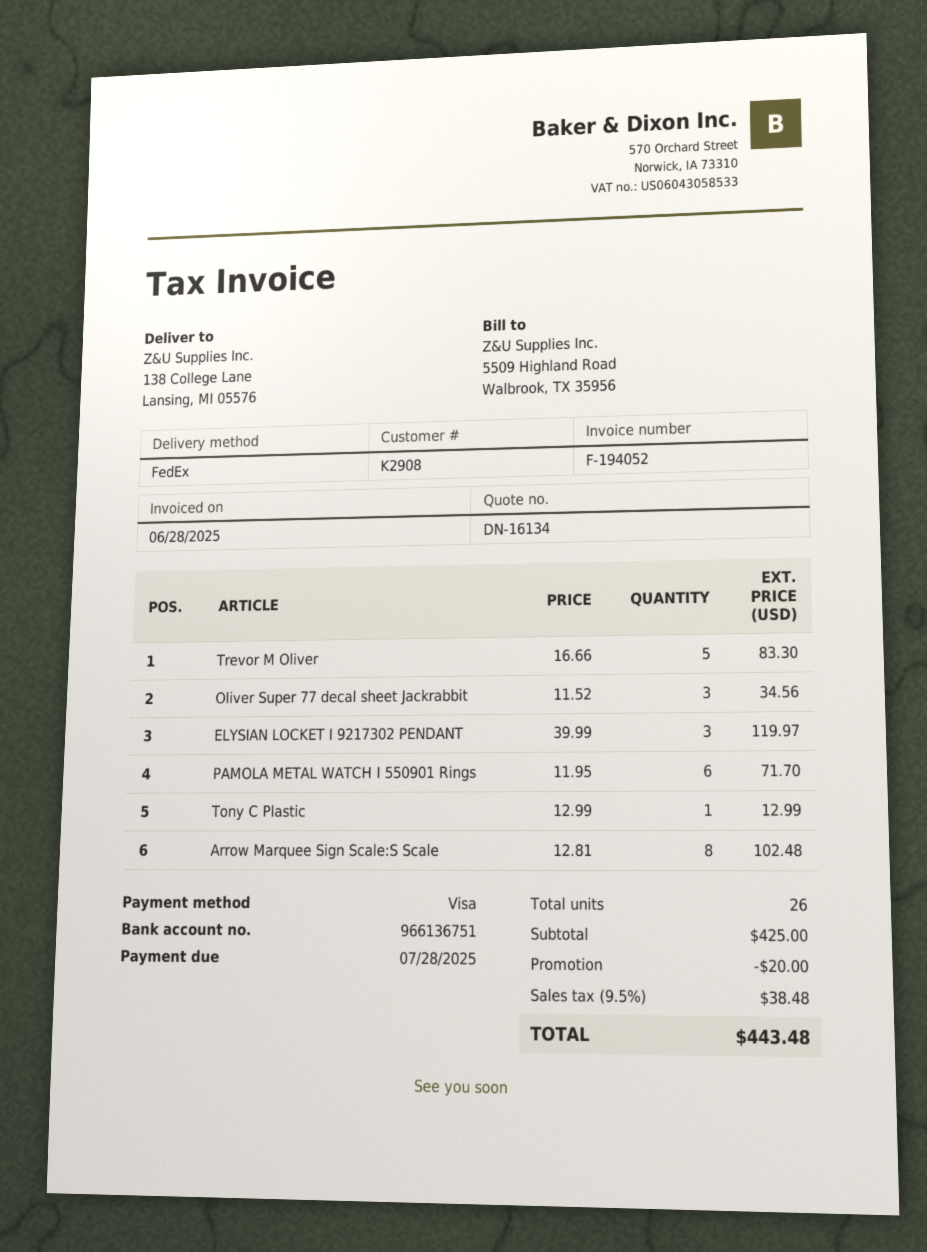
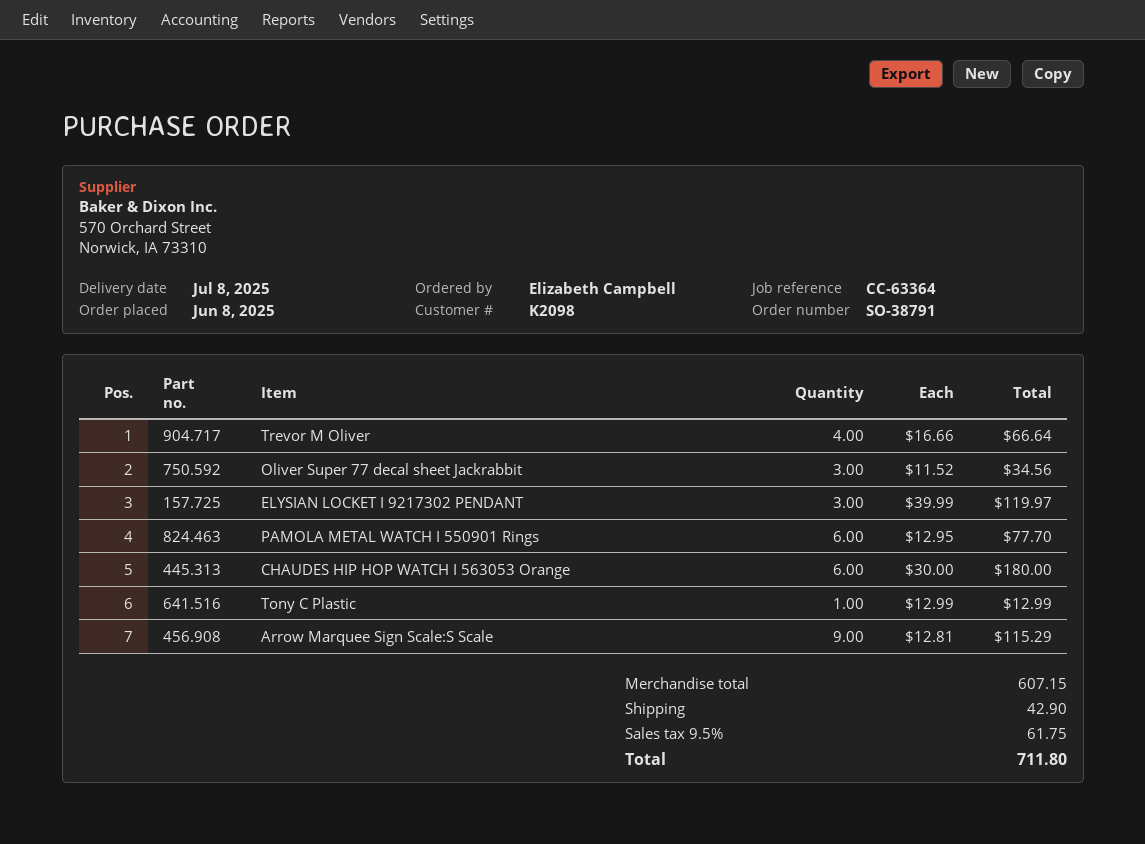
customer number: K2908 -> K2098
Trevor M Oliver: 5 x 16.66 = 83.30 -> 4 x 16.66 = 66.64
PAMOLA METAL WATCH I 550901 Rings: 6 x 11.95 = 71.70 -> 6 x 12.95 = 77.70
Arrow Marquee Sign Scale:S Scale: 8 x 12.81 = 102.48 -> 9 x 12.81 = 115.29
CHAUDES HIP HOP WATCH I 563053 Orange: none -> 6 x 30.00 = 180.00
subtotal: 425.00 -> 607.15
discount: 20.00 -> none
shipping: none -> 42.90
tax: 9.5% = 38.48 -> 9.5% = 61.75
total: 443.48 -> 711.80

